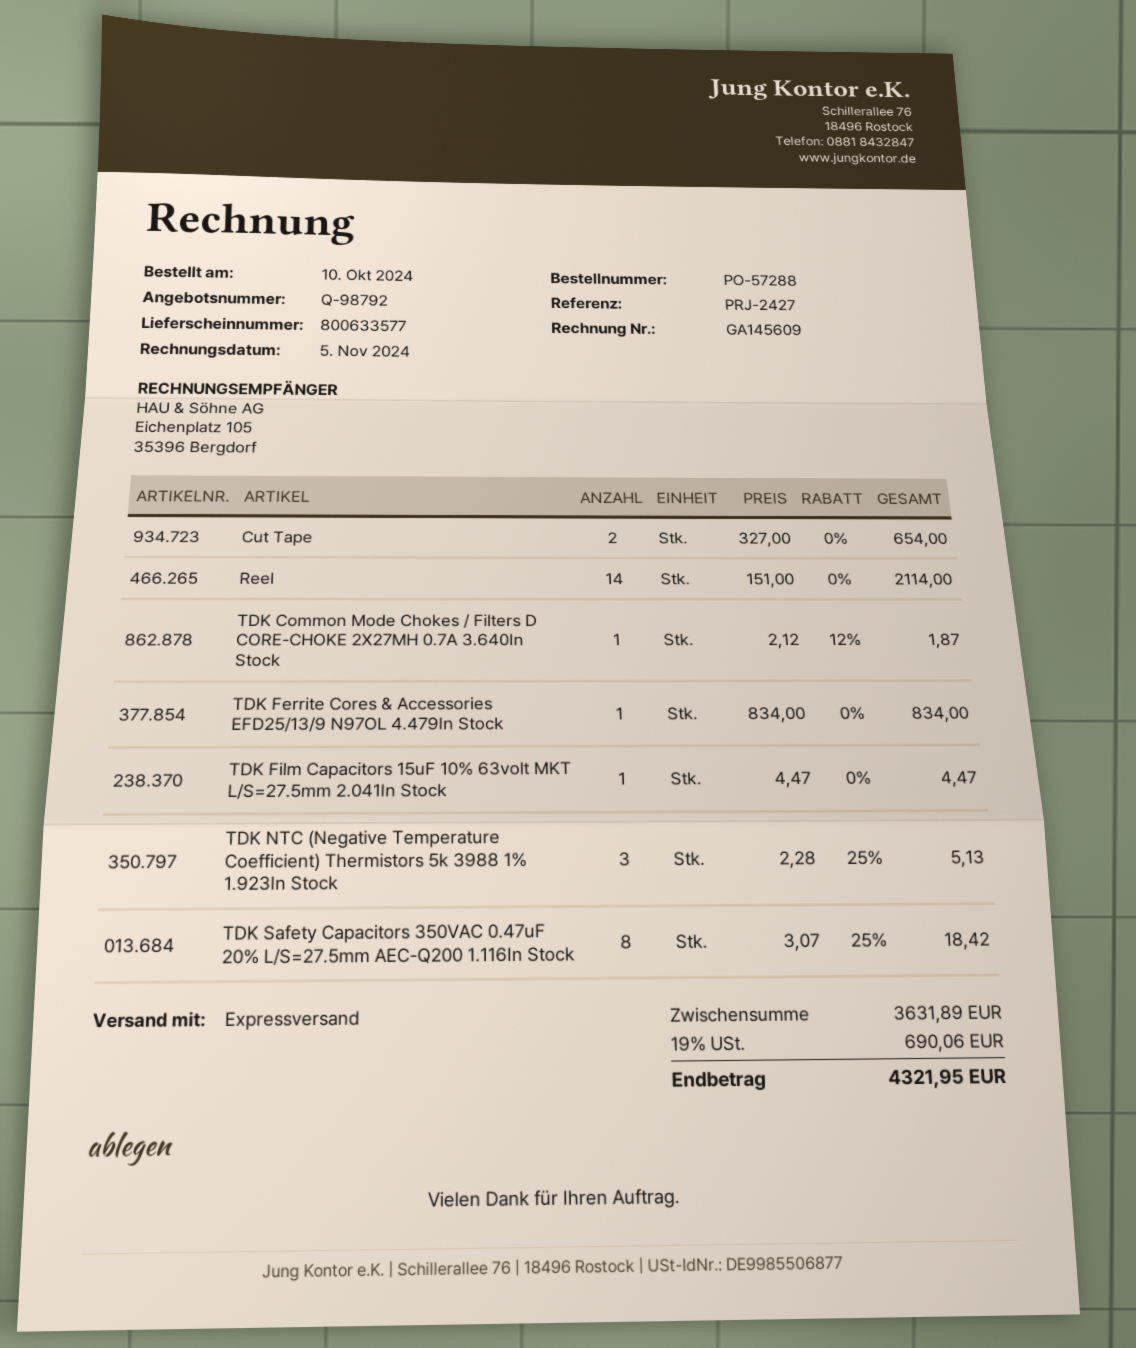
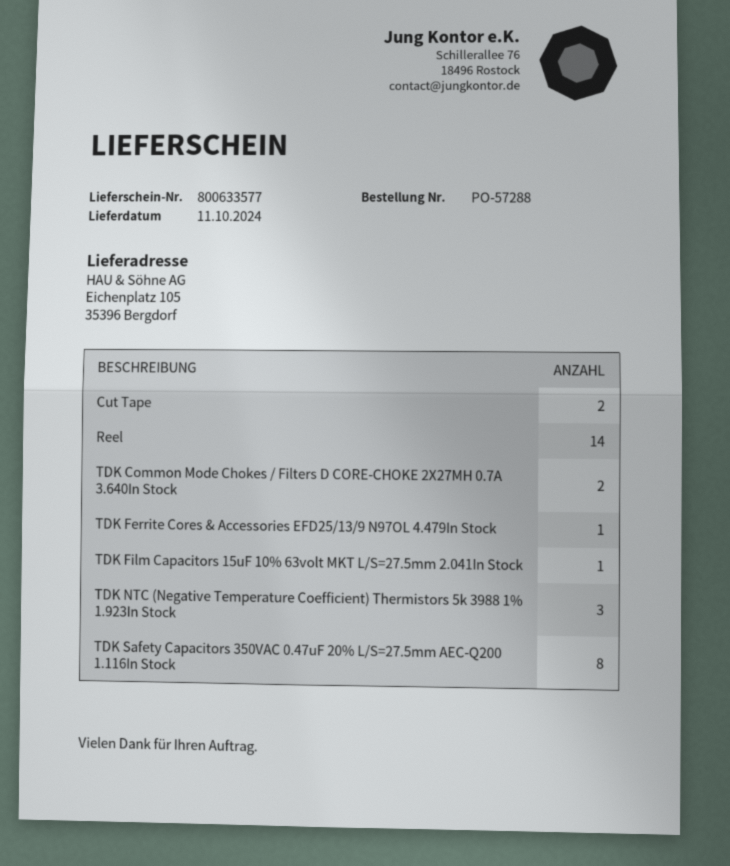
TDK Common Mode Chokes / Filters D CORE-CHOKE 2X27MH 0.7A 3.640In Stock: 1 -> 2

